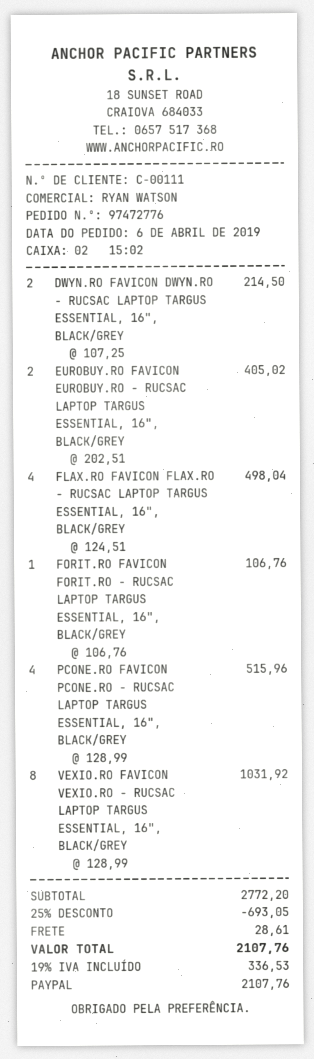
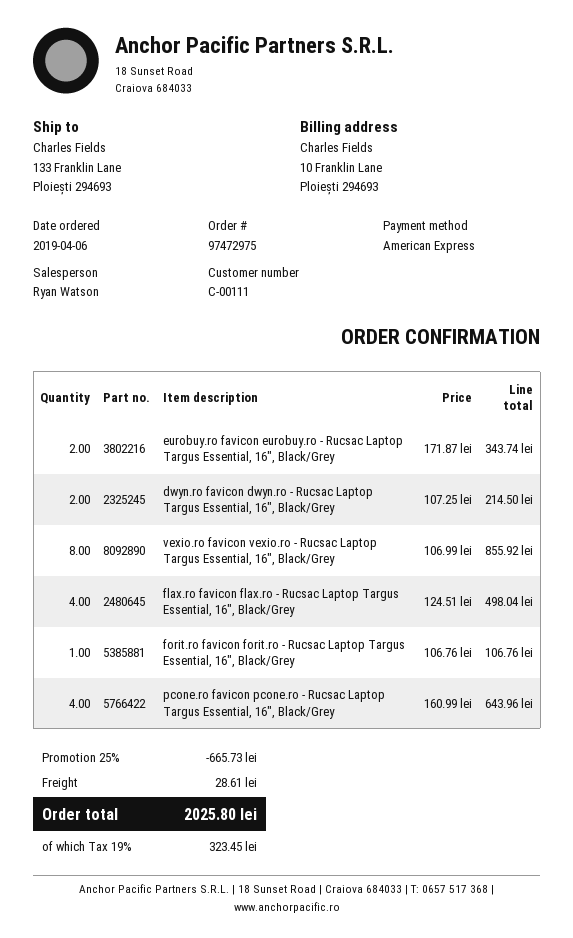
order number: 97472776 -> 97472975
payment method: PayPal -> American Express
EUROBUY.RO FAVICON EUROBUY.RO - RUCSAC LAPTOP TARGUS ESSENTIAL, 16", BLACK/GREY: 2 x 202.51 = 405.02 -> 2 x 171.87 = 343.74
PCONE.RO FAVICON PCONE.RO - RUCSAC LAPTOP TARGUS ESSENTIAL, 16", BLACK/GREY: 4 x 128.99 = 515.96 -> 4 x 160.99 = 643.96
VEXIO.RO FAVICON VEXIO.RO - RUCSAC LAPTOP TARGUS ESSENTIAL, 16", BLACK/GREY: 8 x 128.99 = 1031.92 -> 8 x 106.99 = 855.92
discount: 25% = 693.05 -> 25% = 665.73
tax: 19% = 336.53 -> 19% = 323.45
total: 2107.76 -> 2025.80

